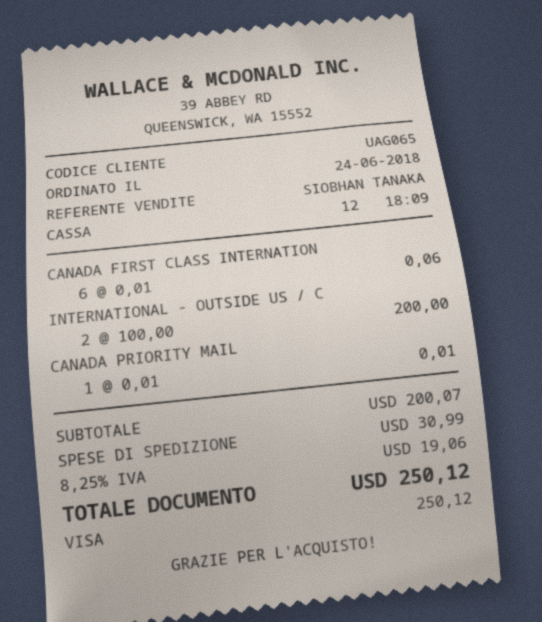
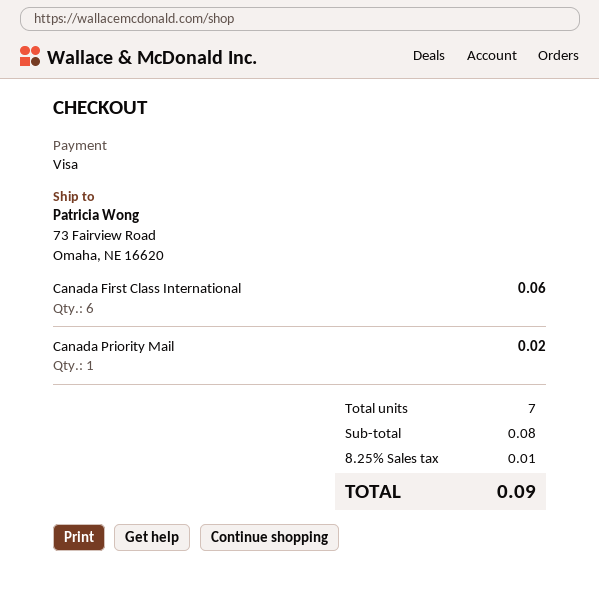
INTERNATIONAL - OUTSIDE US / C: 2 for 200.00 -> none
CANADA PRIORITY MAIL: 1 for 0.01 -> 1 for 0.02
subtotal: 200.07 -> 0.08
shipping: 30.99 -> none
tax: 8.25% = 19.06 -> 8.25% = 0.01
total: 250.12 -> 0.09

